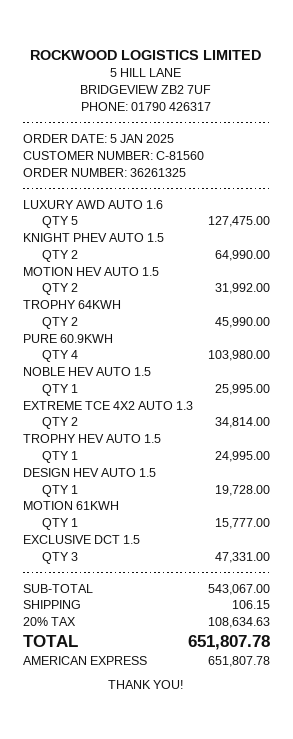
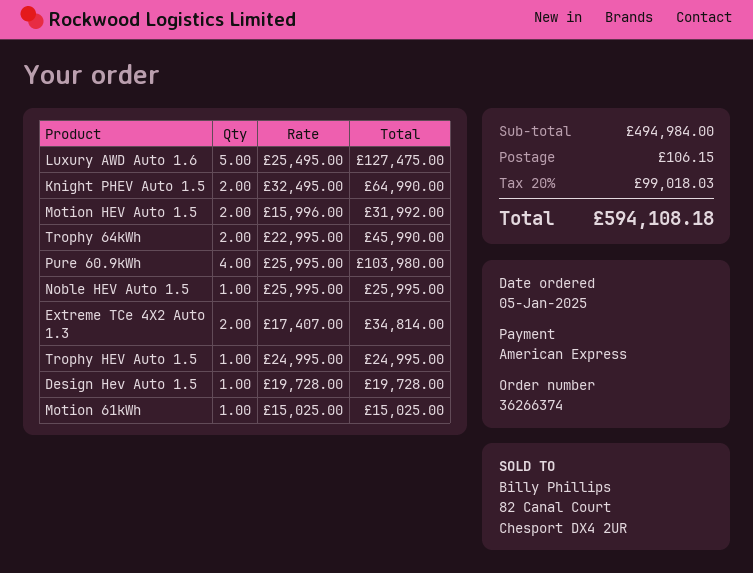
order number: 36261325 -> 36266374
MOTION 61KWH: 1 for 15777.00 -> 1 for 15025.00
EXCLUSIVE DCT 1.5: 3 for 47331.00 -> none
subtotal: 543067.00 -> 494984.00
tax: 20% = 108634.63 -> 20% = 99018.03
total: 651807.78 -> 594108.18

